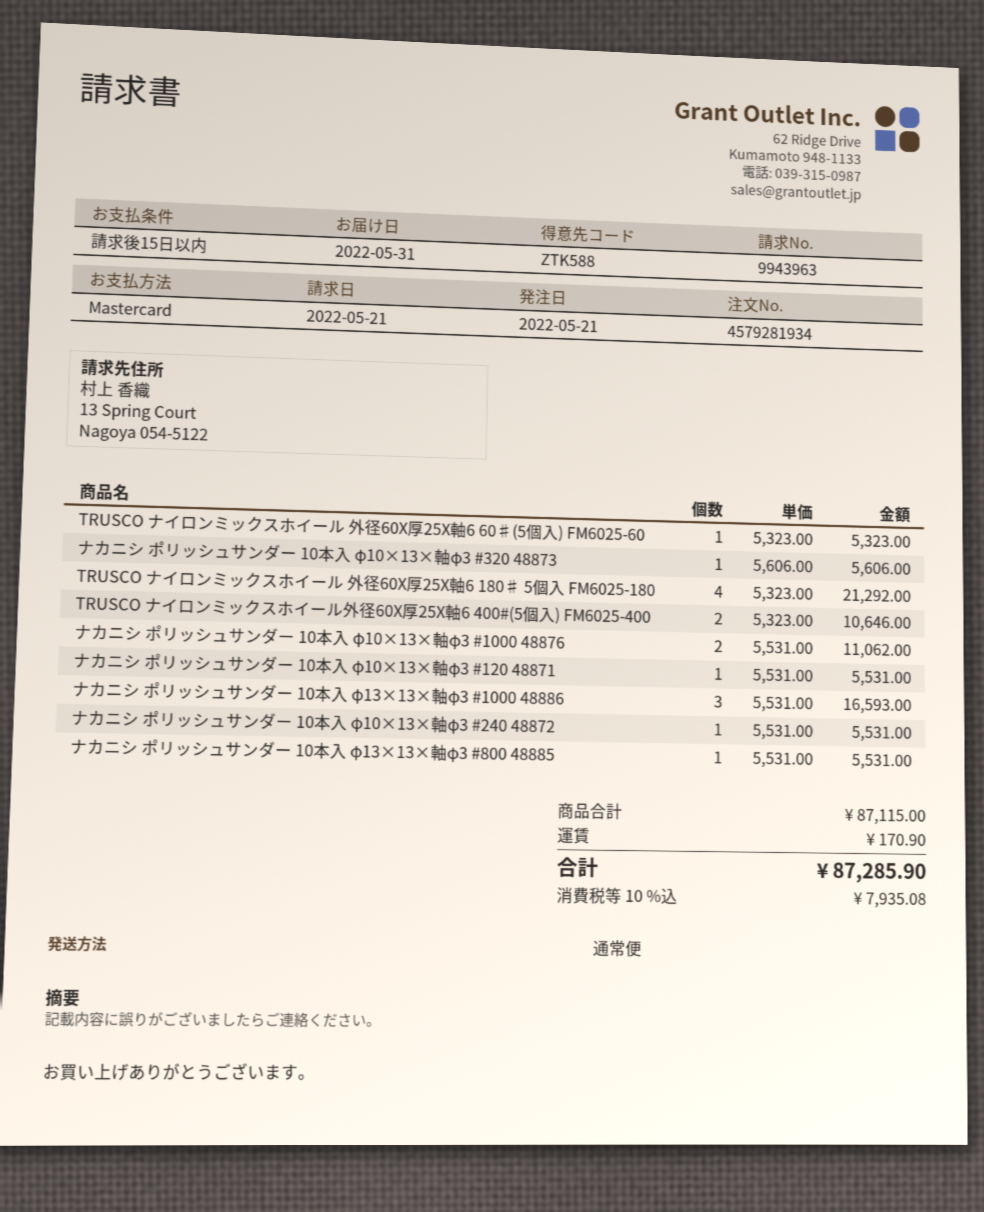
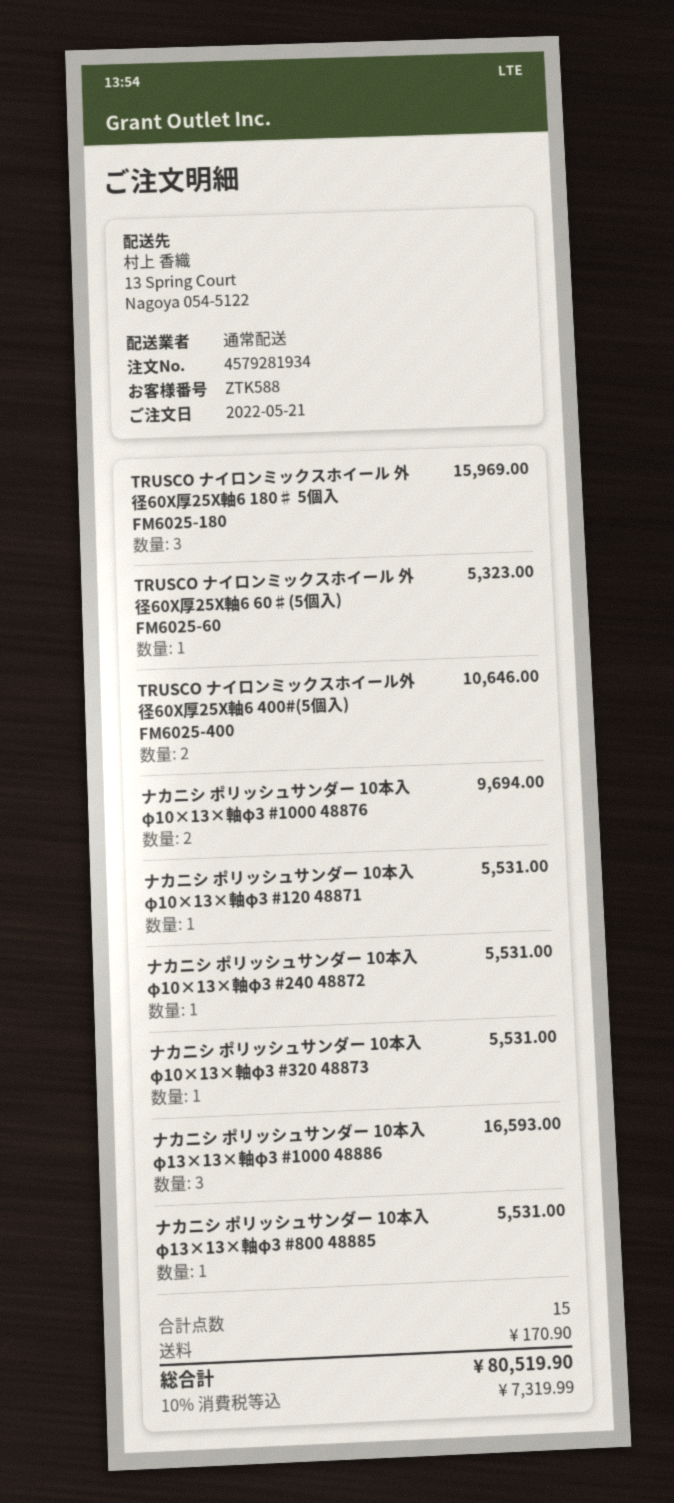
ナカニシ ポリッシュサンダー 10本入 φ10×13×軸φ3 #320 48873: 1 for 5606.00 -> 1 for 5531.00
TRUSCO ナイロンミックスホイール 外径60X厚25X軸6 180♯ 5個入 FM6025-180: 4 for 21292.00 -> 3 for 15969.00
ナカニシ ポリッシュサンダー 10本入 φ10×13×軸φ3 #1000 48876: 2 for 11062.00 -> 2 for 9694.00
tax: 10% = 7935.08 -> 10% = 7319.99
total: 87285.90 -> 80519.90

